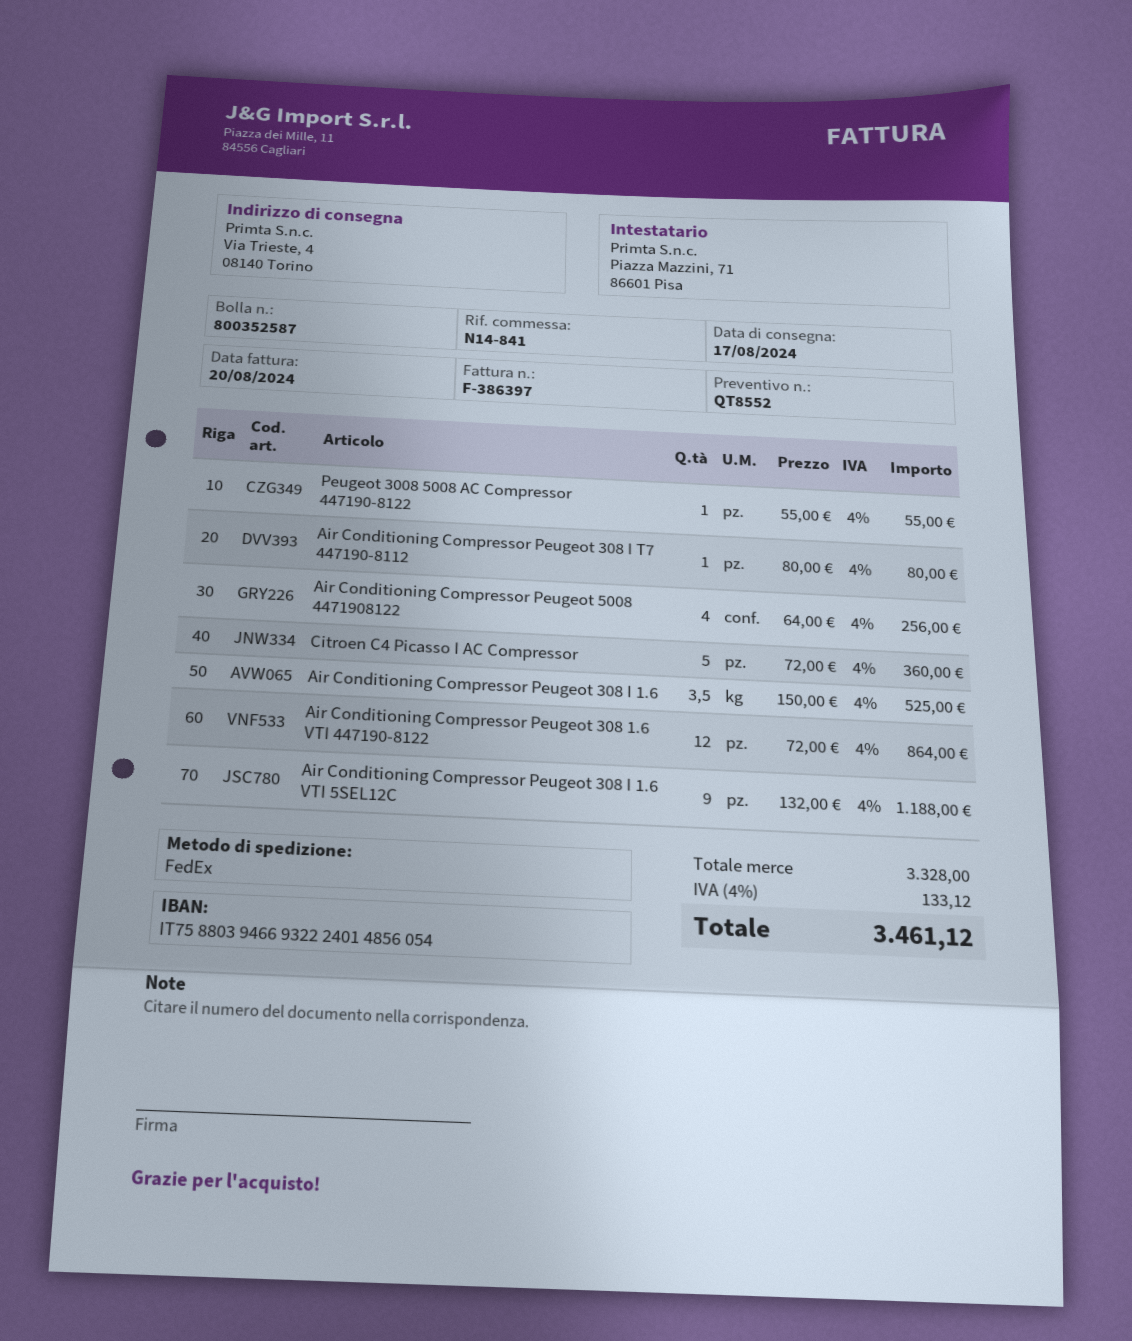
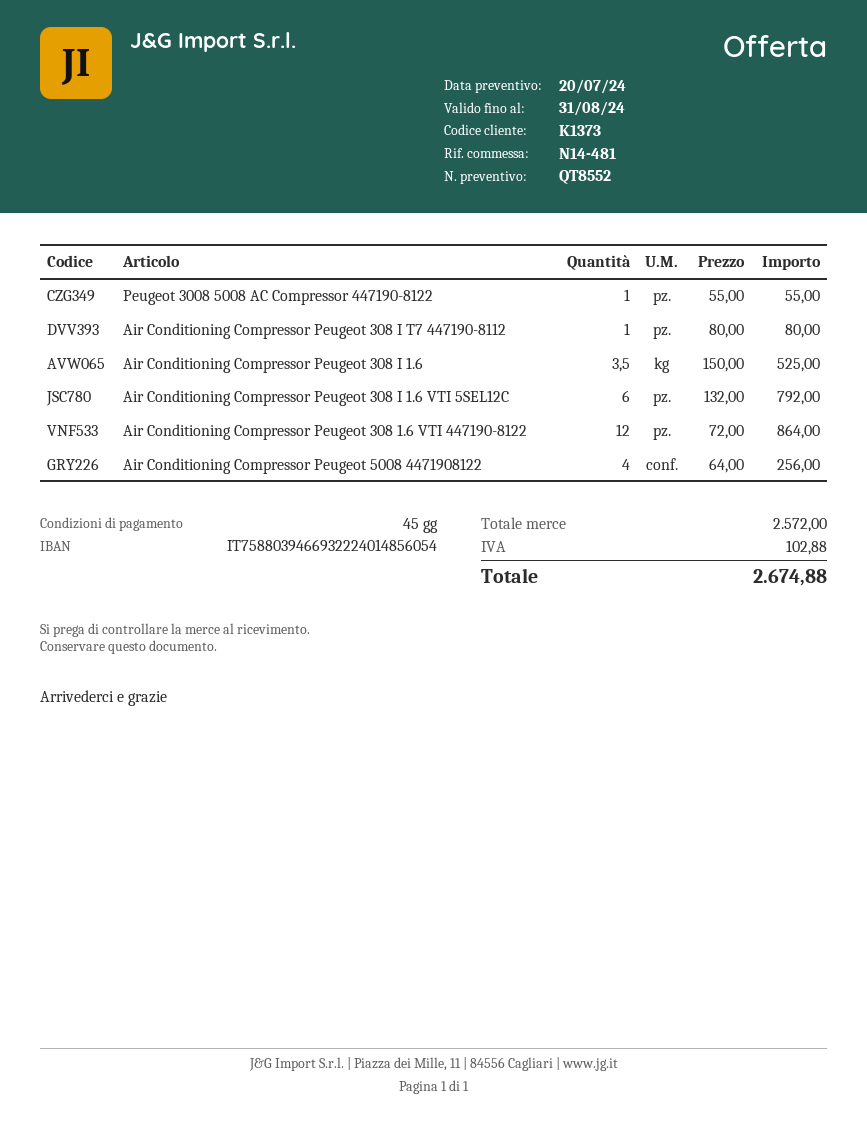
reference: N14-841 -> N14-481
Citroen C4 Picasso I AC Compressor: 5 x 72.00 = 360.00 -> none
Air Conditioning Compressor Peugeot 308 I 1.6 VTI 5SEL12C: 9 x 132.00 = 1188.00 -> 6 x 132.00 = 792.00
subtotal: 3328.00 -> 2572.00
tax: 133.12 -> 102.88
total: 3461.12 -> 2674.88

